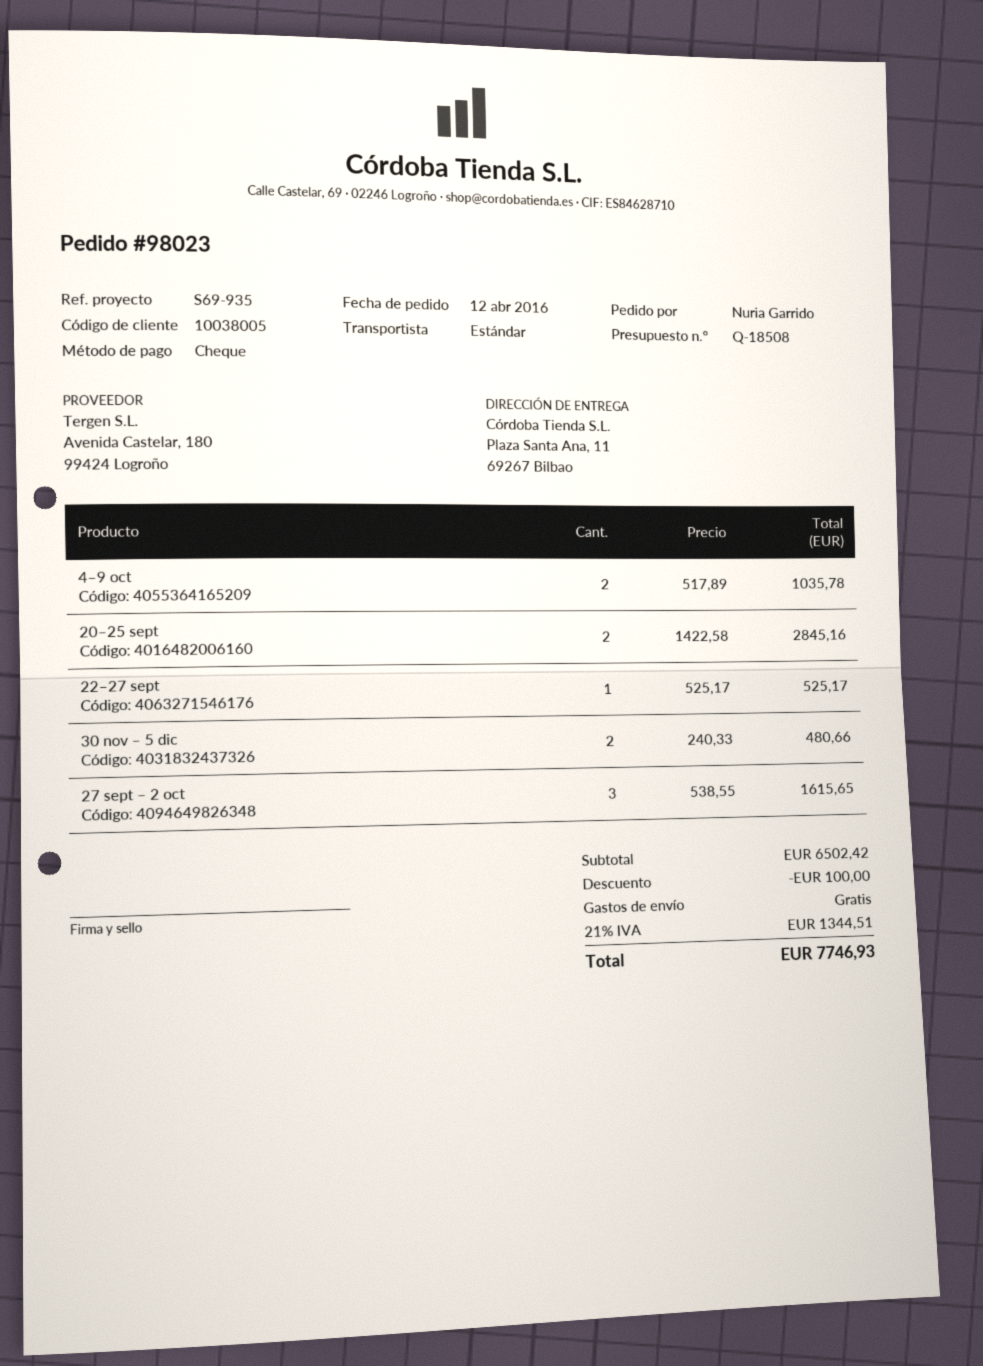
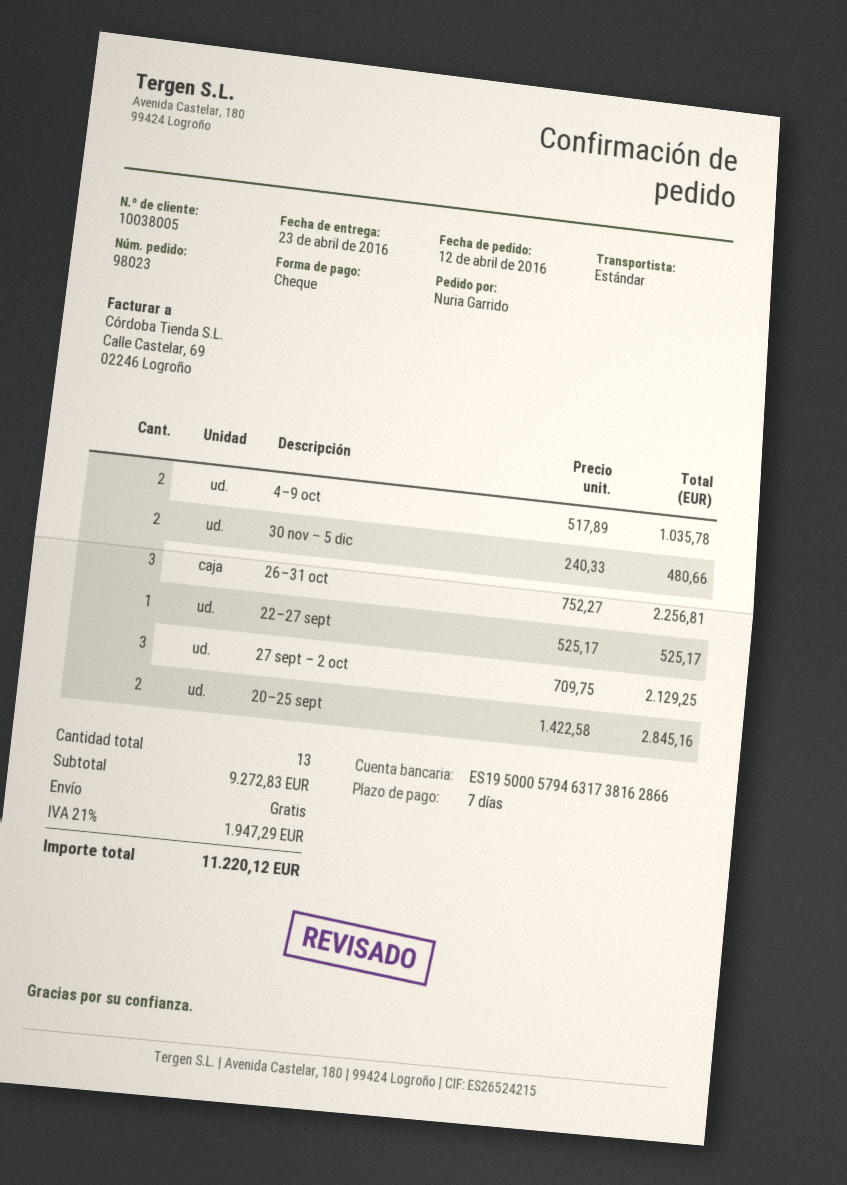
27 sept – 2 oct: 3 x 538.55 = 1615.65 -> 3 x 709.75 = 2129.25
26–31 oct: none -> 3 x 752.27 = 2256.81
subtotal: 6502.42 -> 9272.83
discount: 100.00 -> none
tax: 21% = 1344.51 -> 21% = 1947.29
total: 7746.93 -> 11220.12

